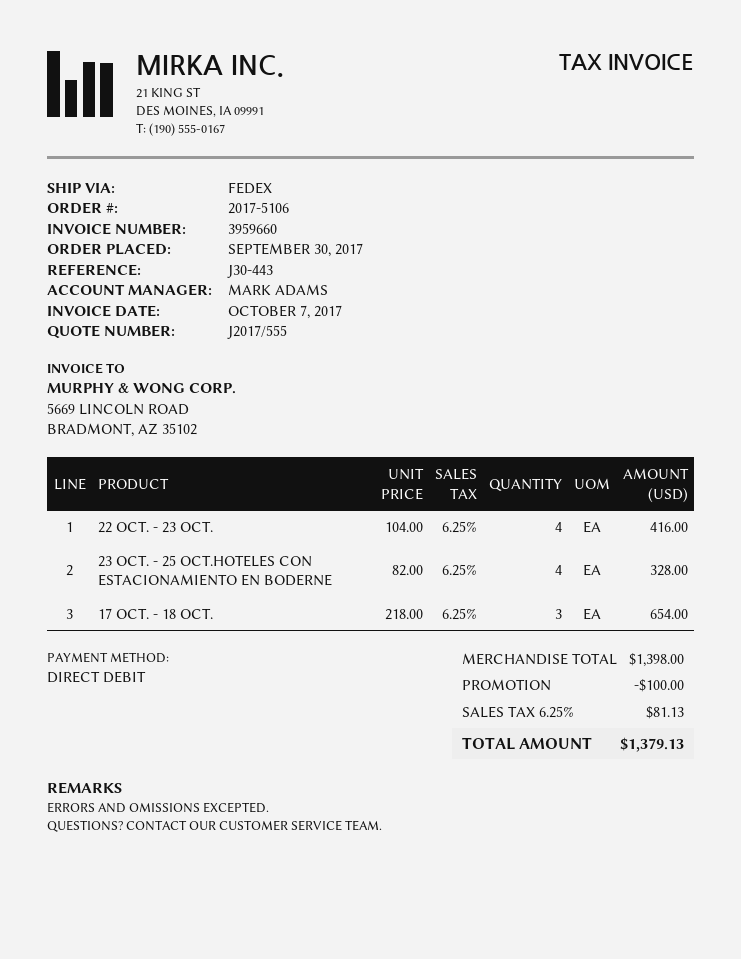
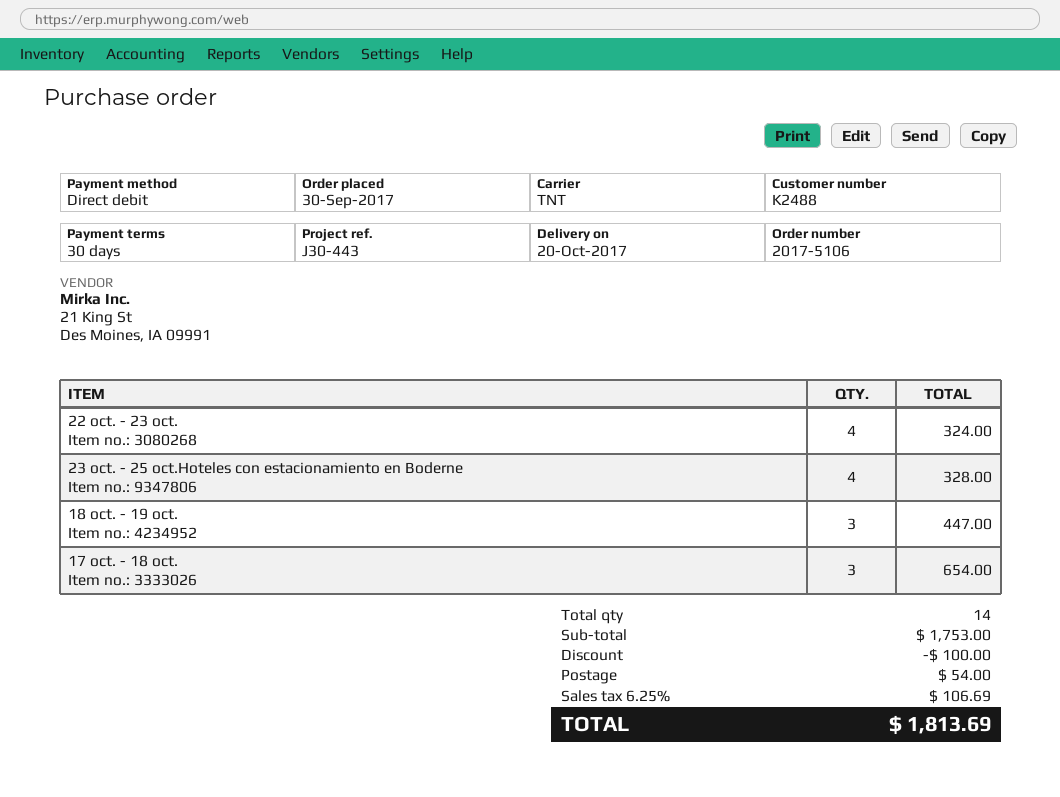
shipping method: FedEx -> TNT
22 OCT. - 23 OCT.: 4 for 416.00 -> 4 for 324.00
18 oct. - 19 oct.: none -> 3 for 447.00
subtotal: 1398.00 -> 1753.00
shipping: none -> 54.00
tax: 6.25% = 81.13 -> 6.25% = 106.69
total: 1379.13 -> 1813.69

